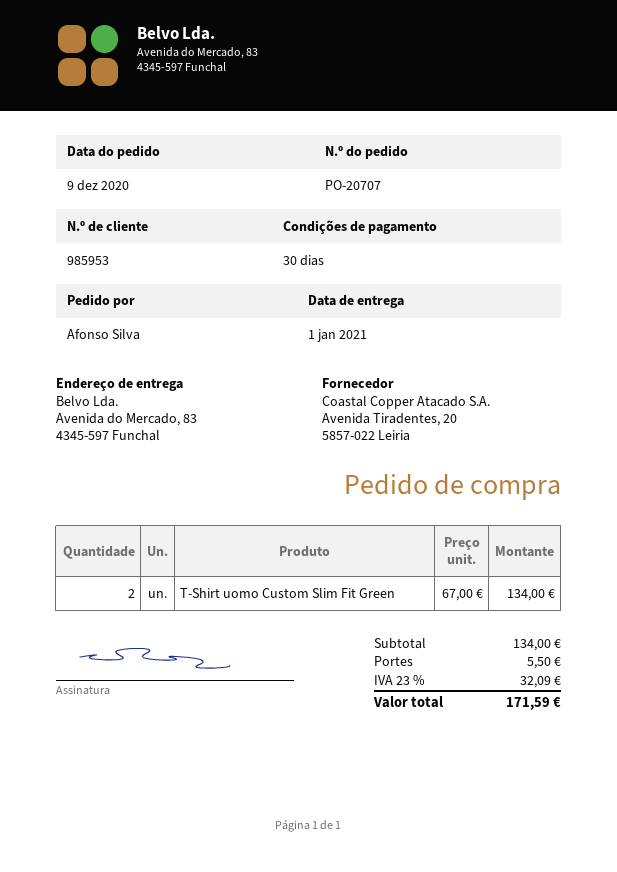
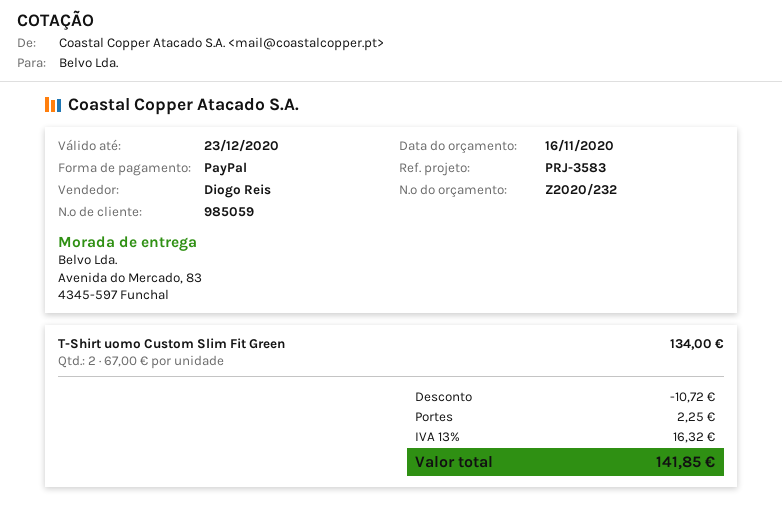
customer number: 985953 -> 985059
discount: none -> 10.72
shipping: 5.50 -> 2.25
tax: 23% = 32.09 -> 13% = 16.32
total: 171.59 -> 141.85

